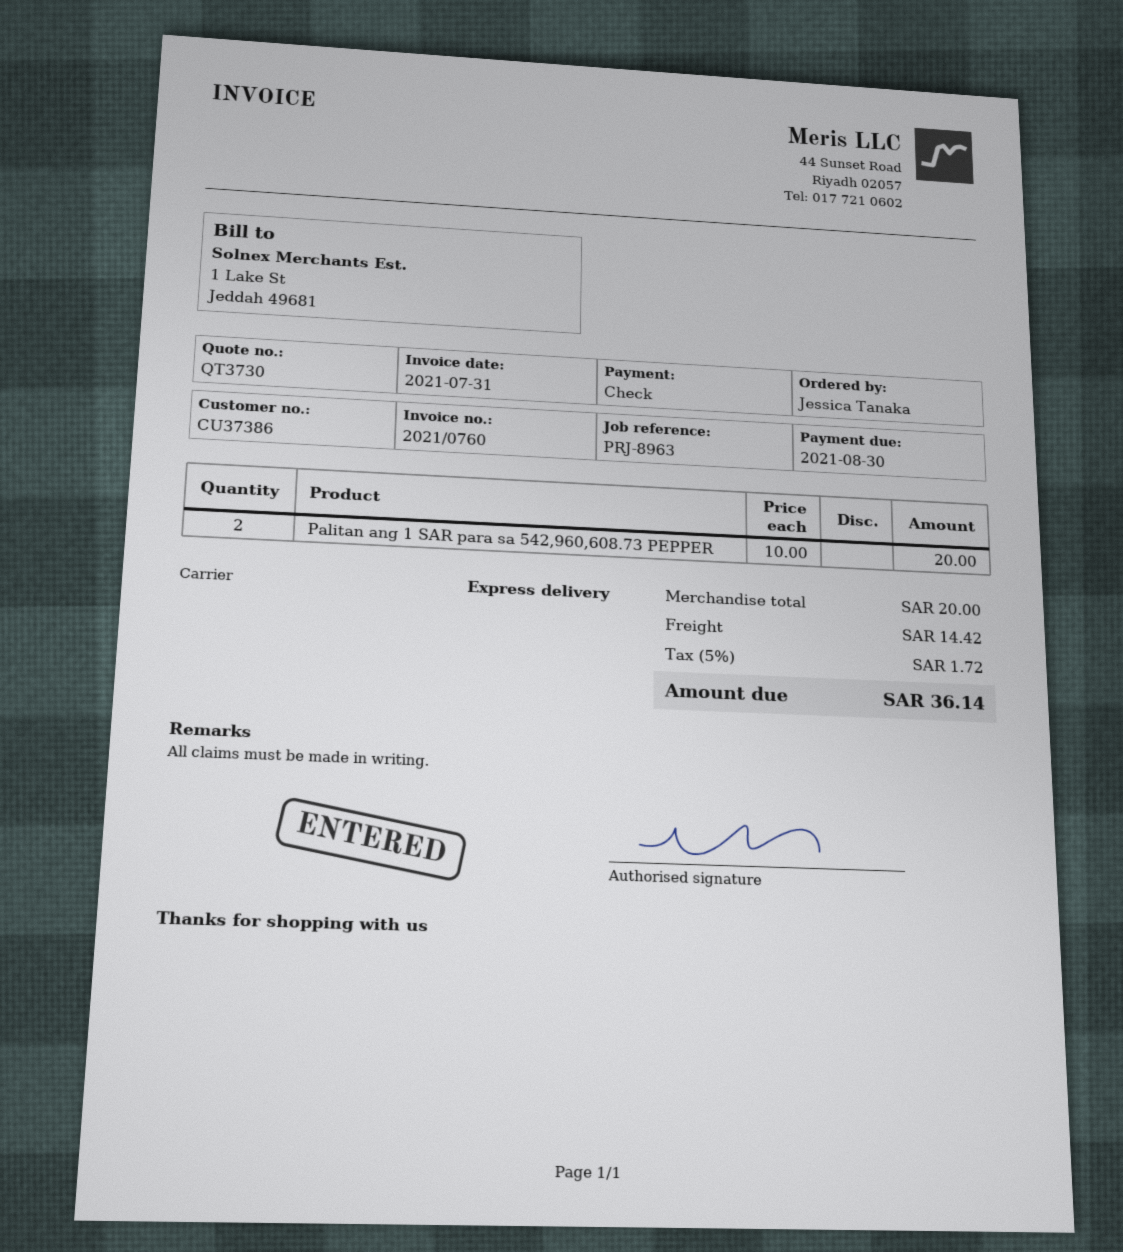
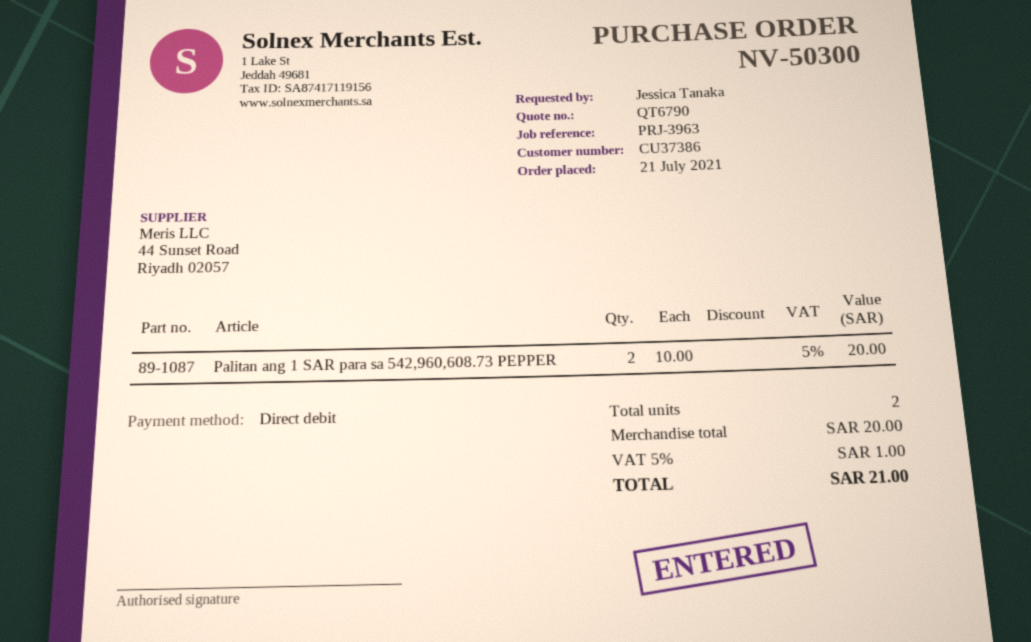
quote number: QT3730 -> QT6790
reference: PRJ-8963 -> PRJ-3963
payment method: cheque -> direct debit
shipping: 14.42 -> none
tax: 5% = 1.72 -> 5% = 1.00
total: 36.14 -> 21.00

